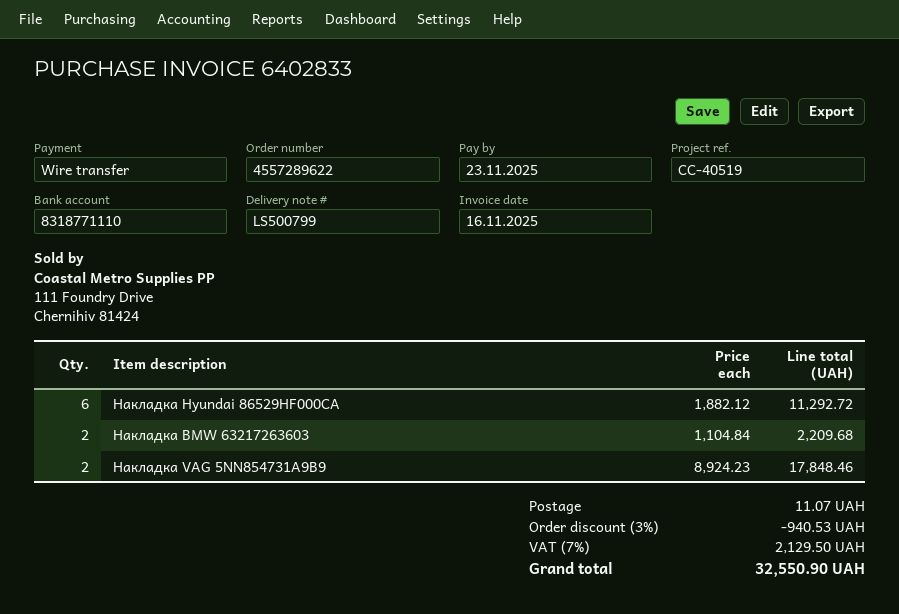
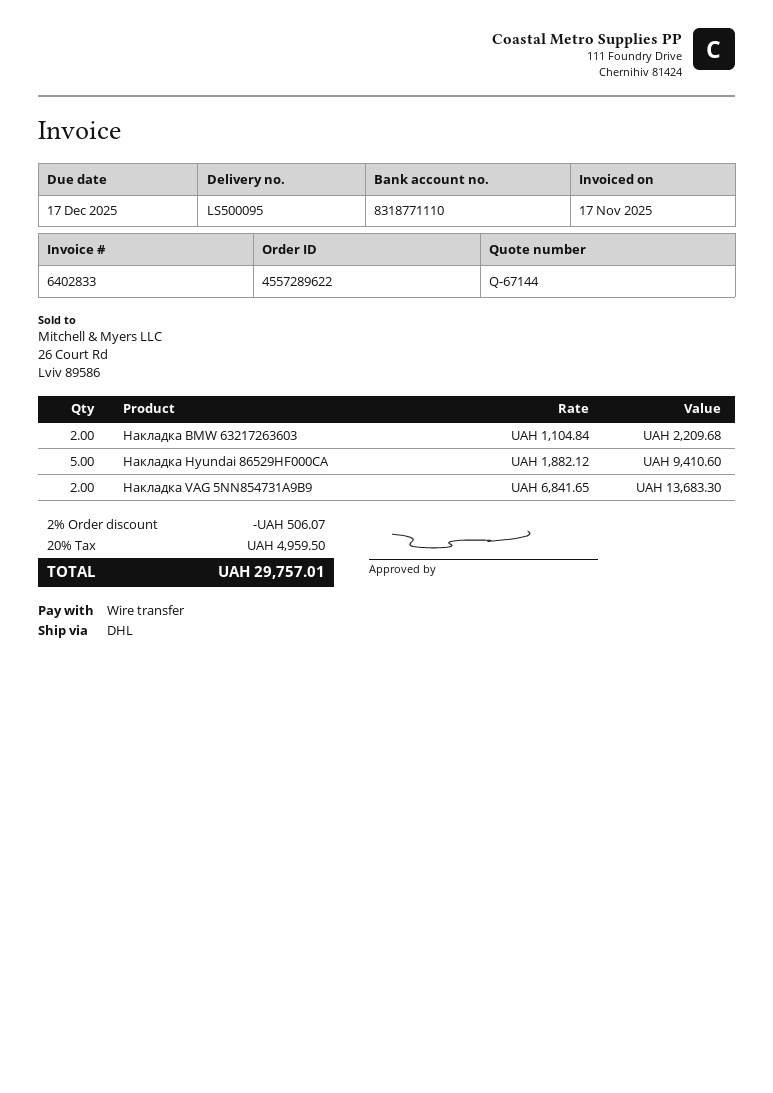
delivery note number: LS500799 -> LS500095
invoice date: 2025-11-16 -> 2025-11-17
due date: 2025-11-23 -> 2025-12-17
Накладка Hyundai 86529HF000CA: 6 x 1882.12 = 11292.72 -> 5 x 1882.12 = 9410.60
Накладка VAG 5NN854731A9B9: 2 x 8924.23 = 17848.46 -> 2 x 6841.65 = 13683.30
discount: 3% = 940.53 -> 2% = 506.07
shipping: 11.07 -> none
tax: 7% = 2129.50 -> 20% = 4959.50
total: 32550.90 -> 29757.01

